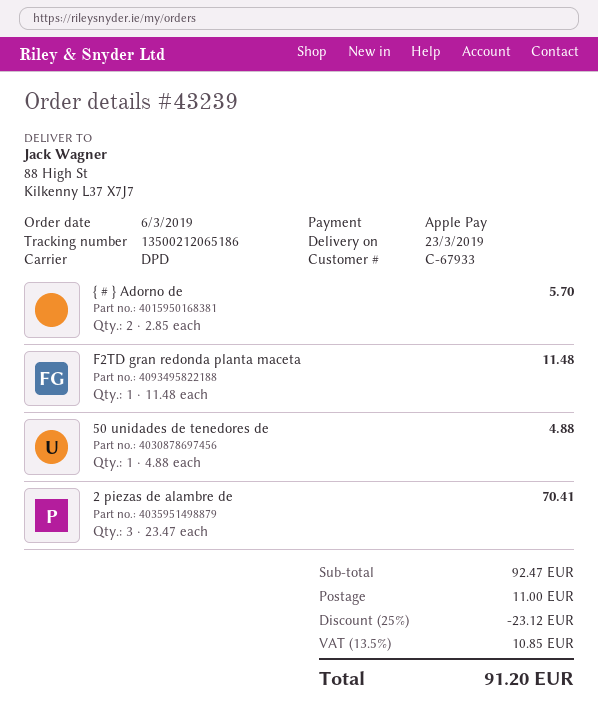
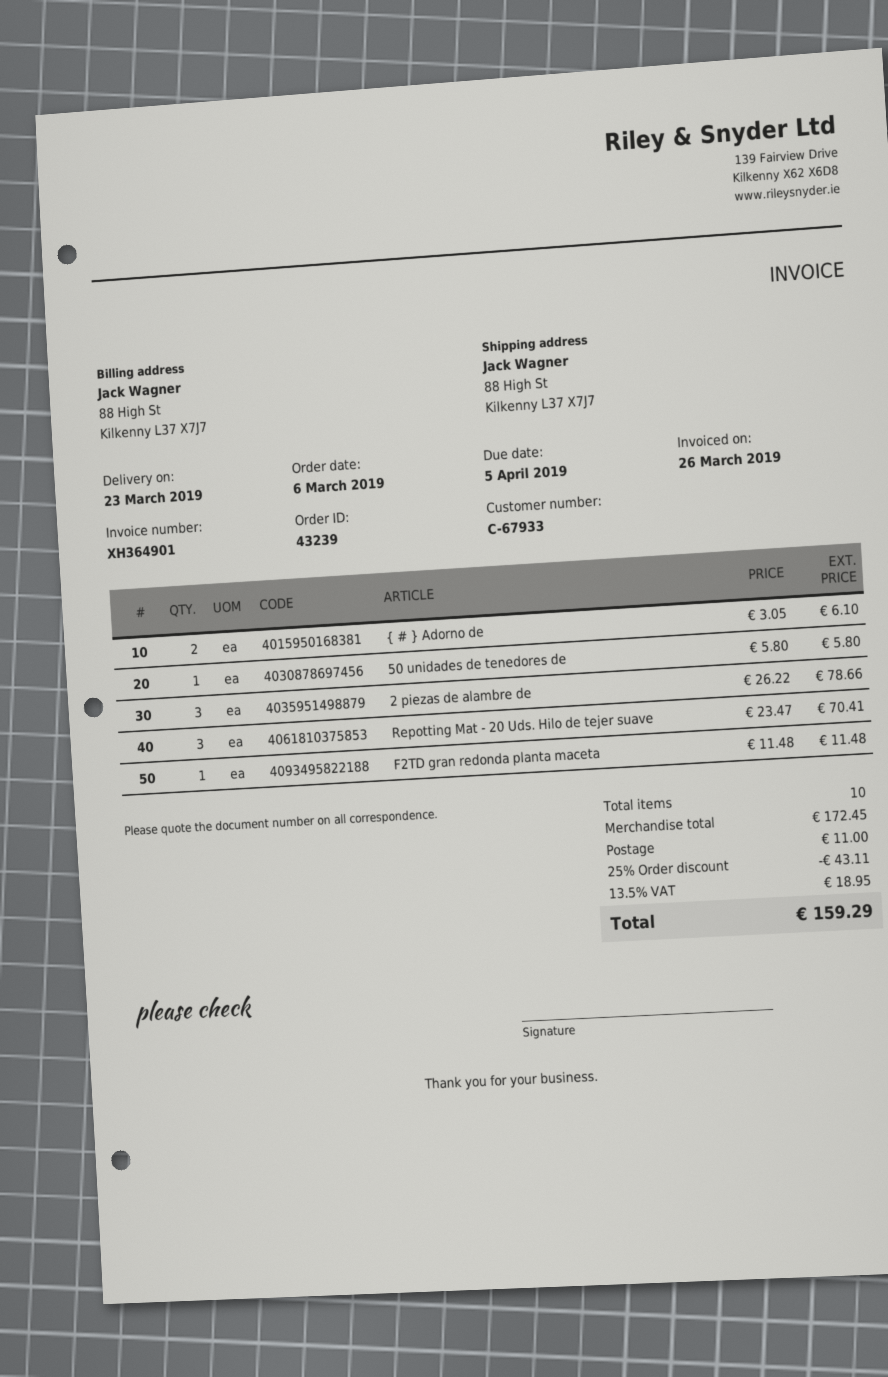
{ # } Adorno de: 2 x 2.85 = 5.70 -> 2 x 3.05 = 6.10
50 unidades de tenedores de: 1 x 4.88 = 4.88 -> 1 x 5.80 = 5.80
2 piezas de alambre de: 3 x 23.47 = 70.41 -> 3 x 26.22 = 78.66
Repotting Mat - 20 Uds. Hilo de tejer suave: none -> 3 x 23.47 = 70.41
subtotal: 92.47 -> 172.45
discount: 25% = 23.12 -> 25% = 43.11
tax: 13.5% = 10.85 -> 13.5% = 18.95
total: 91.20 -> 159.29

